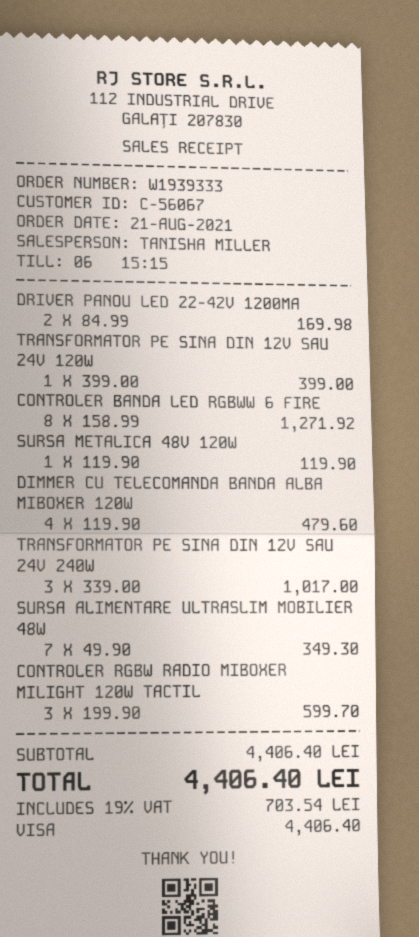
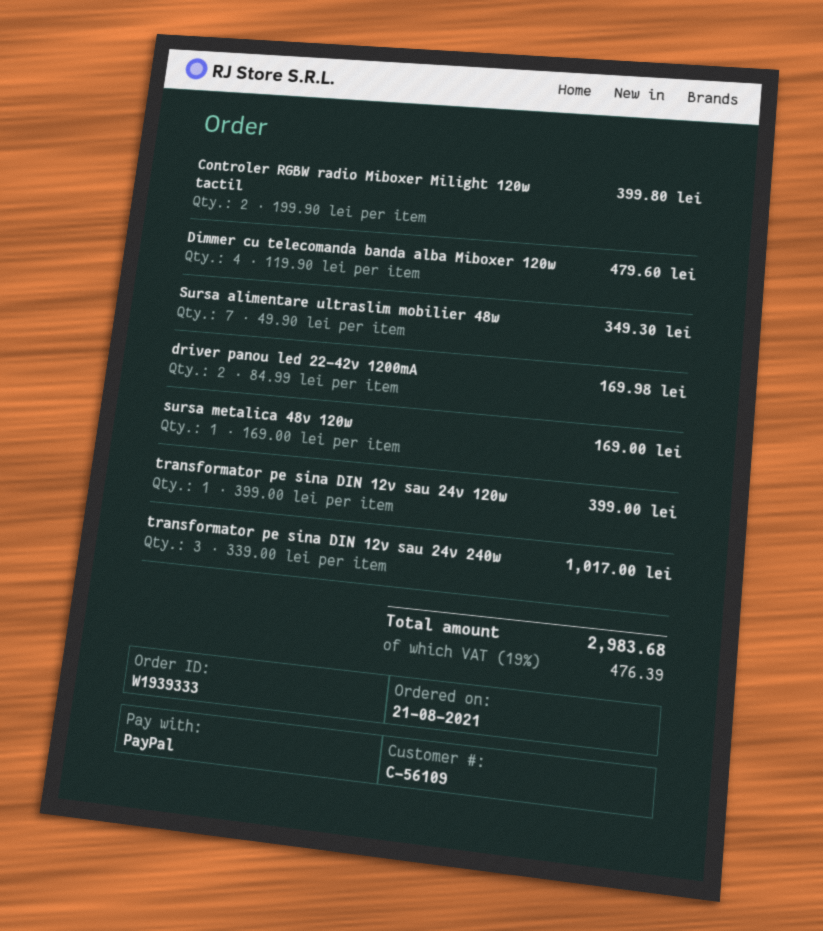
customer number: C-56067 -> C-56109
payment method: Visa -> PayPal
CONTROLER BANDA LED RGBWW 6 FIRE: 8 x 158.99 = 1271.92 -> none
SURSA METALICA 48V 120W: 1 x 119.90 = 119.90 -> 1 x 169.00 = 169.00
CONTROLER RGBW RADIO MIBOXER MILIGHT 120W TACTIL: 3 x 199.90 = 599.70 -> 2 x 199.90 = 399.80
tax: 19% = 703.54 -> 19% = 476.39
total: 4406.40 -> 2983.68

